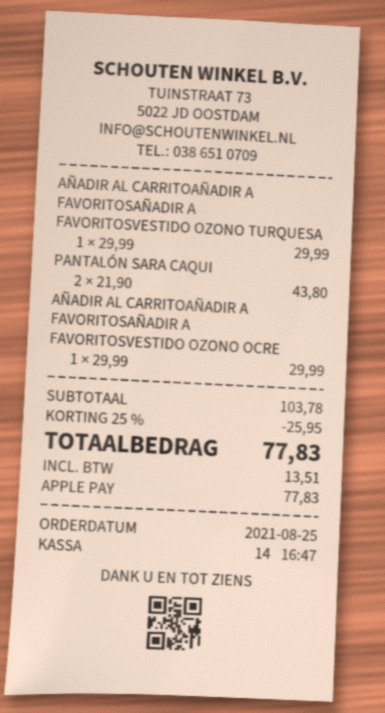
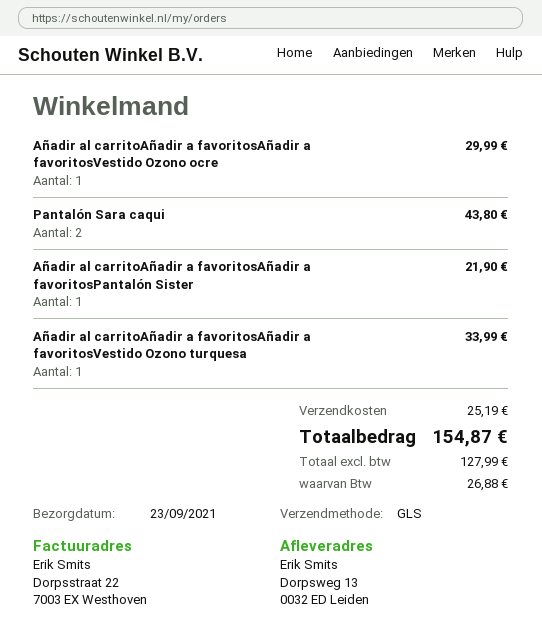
AÑADIR AL CARRITOAÑADIR A FAVORITOSAÑADIR A FAVORITOSVESTIDO OZONO TURQUESA: 1 for 29.99 -> 1 for 33.99
Añadir al carritoAñadir a favoritosAñadir a favoritosPantalón Sister: none -> 1 for 21.90
discount: 25% = 25.95 -> none
shipping: none -> 25.19
tax: 13.51 -> 26.88
total: 77.83 -> 154.87

